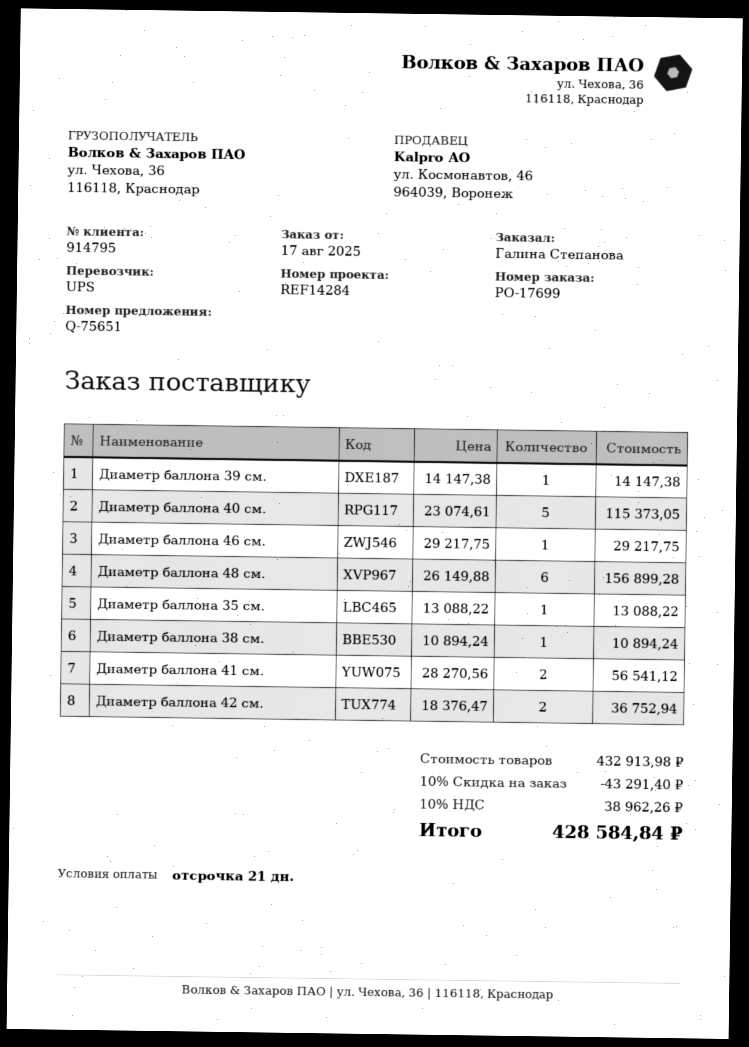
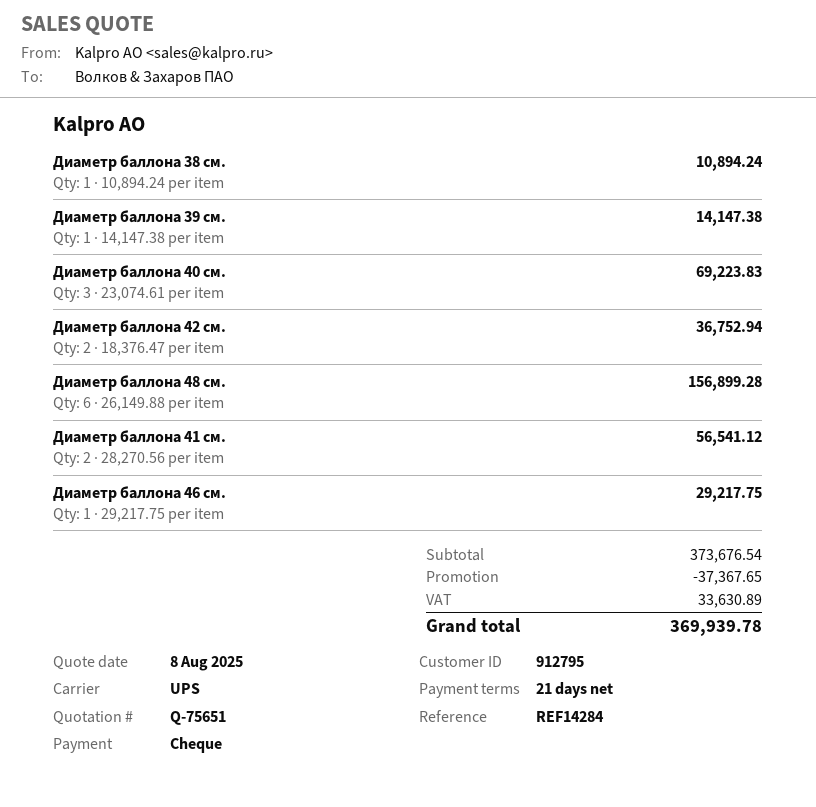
customer number: 914795 -> 912795
Диаметр баллона 40 см.: 5 x 23074.61 = 115373.05 -> 3 x 23074.61 = 69223.83
Диаметр баллона 35 см.: 1 x 13088.22 = 13088.22 -> none
subtotal: 432913.98 -> 373676.54
discount: 43291.40 -> 37367.65
tax: 38962.26 -> 33630.89
total: 428584.84 -> 369939.78

